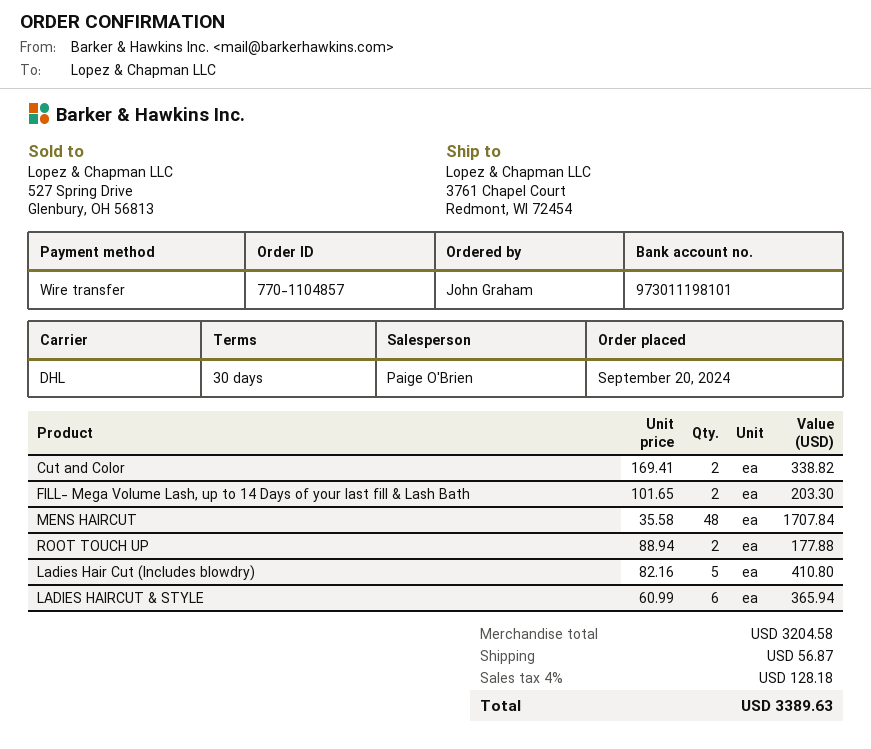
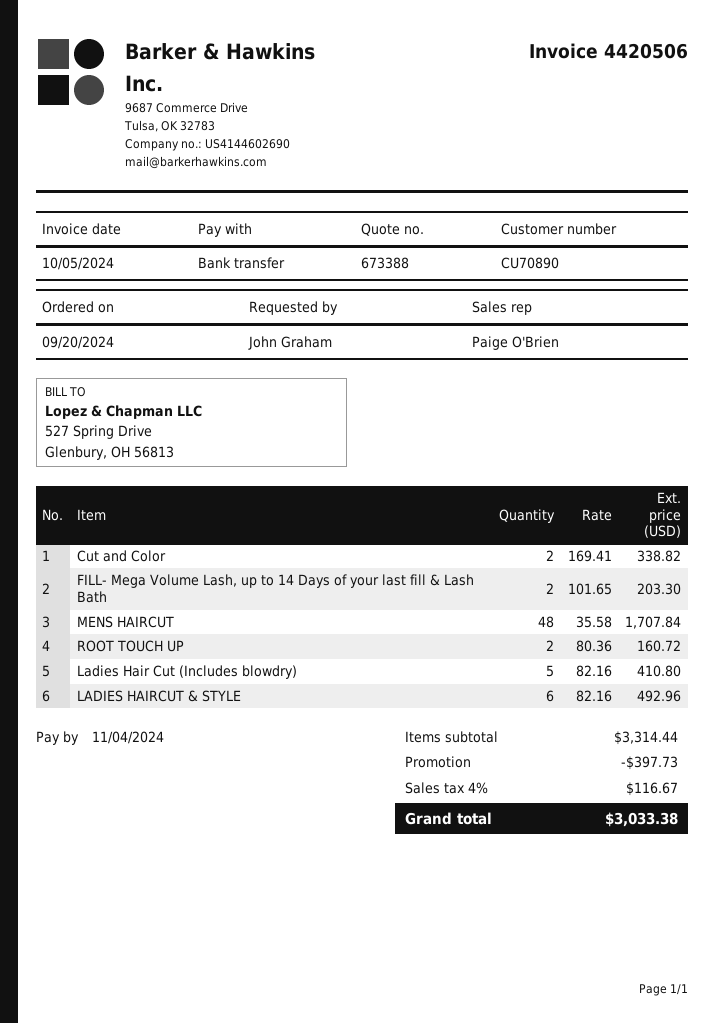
ROOT TOUCH UP: 2 x 88.94 = 177.88 -> 2 x 80.36 = 160.72
LADIES HAIRCUT & STYLE: 6 x 60.99 = 365.94 -> 6 x 82.16 = 492.96
subtotal: 3204.58 -> 3314.44
discount: none -> 397.73
shipping: 56.87 -> none
tax: 4% = 128.18 -> 4% = 116.67
total: 3389.63 -> 3033.38

